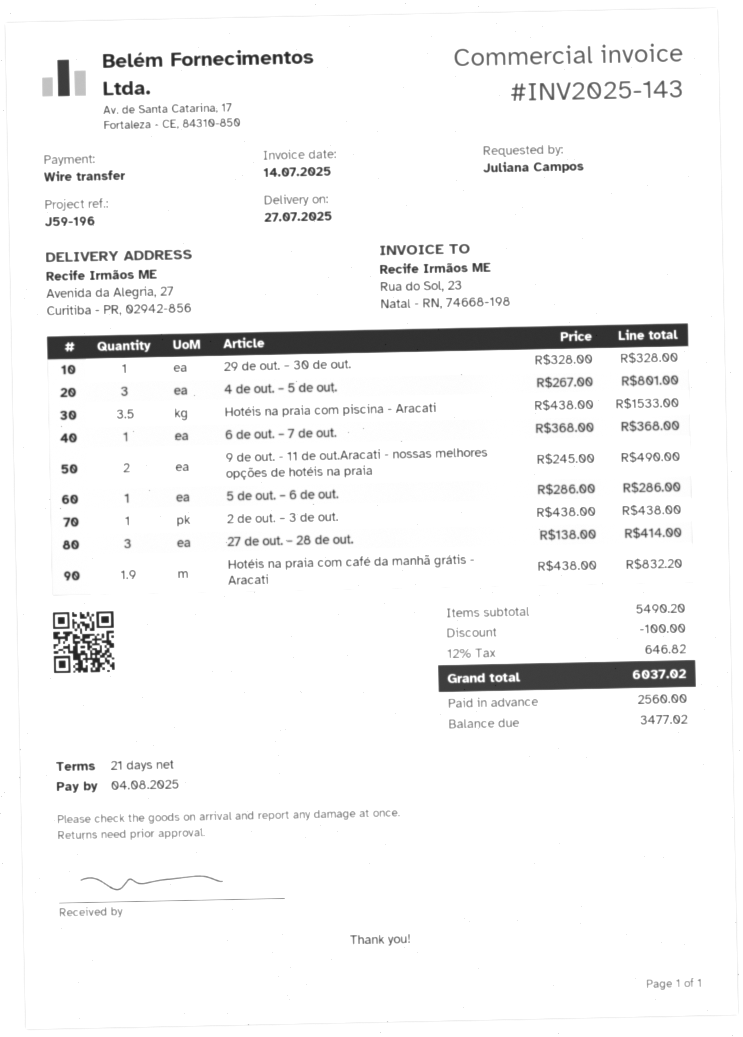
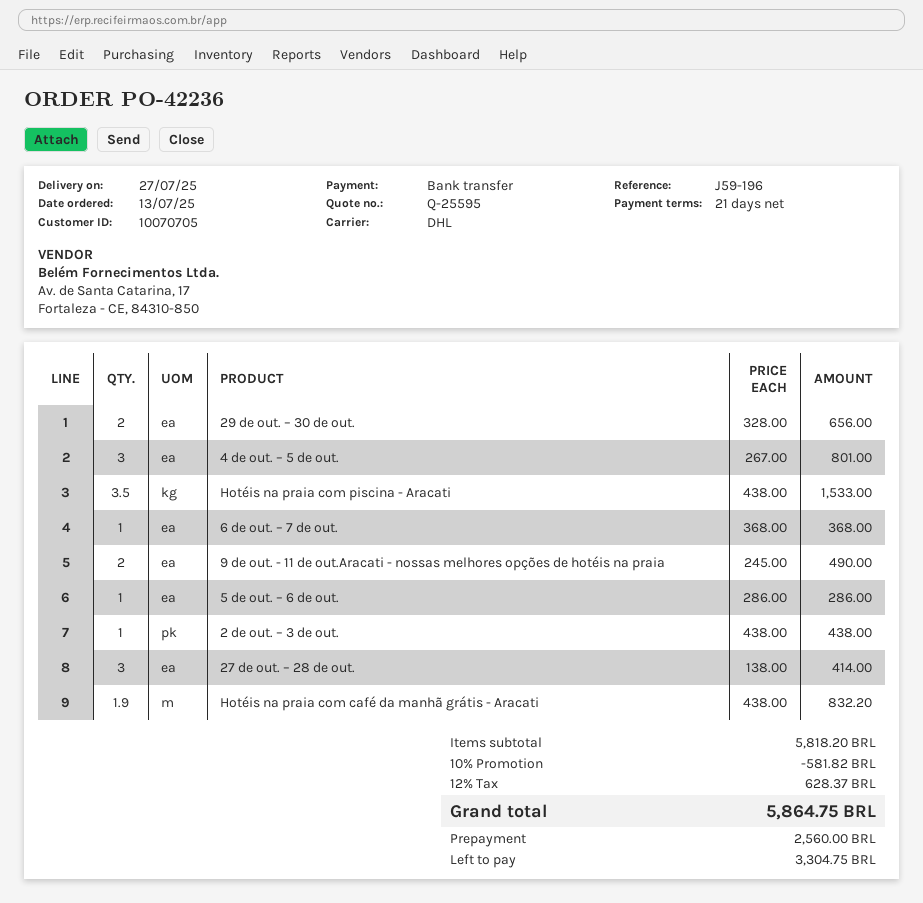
29 de out. – 30 de out.: 1 x 328.00 = 328.00 -> 2 x 328.00 = 656.00
subtotal: 5490.20 -> 5818.20
discount: 100.00 -> 581.82
tax: 12% = 646.82 -> 12% = 628.37
total: 6037.02 -> 5864.75
balance: 3477.02 -> 3304.75

